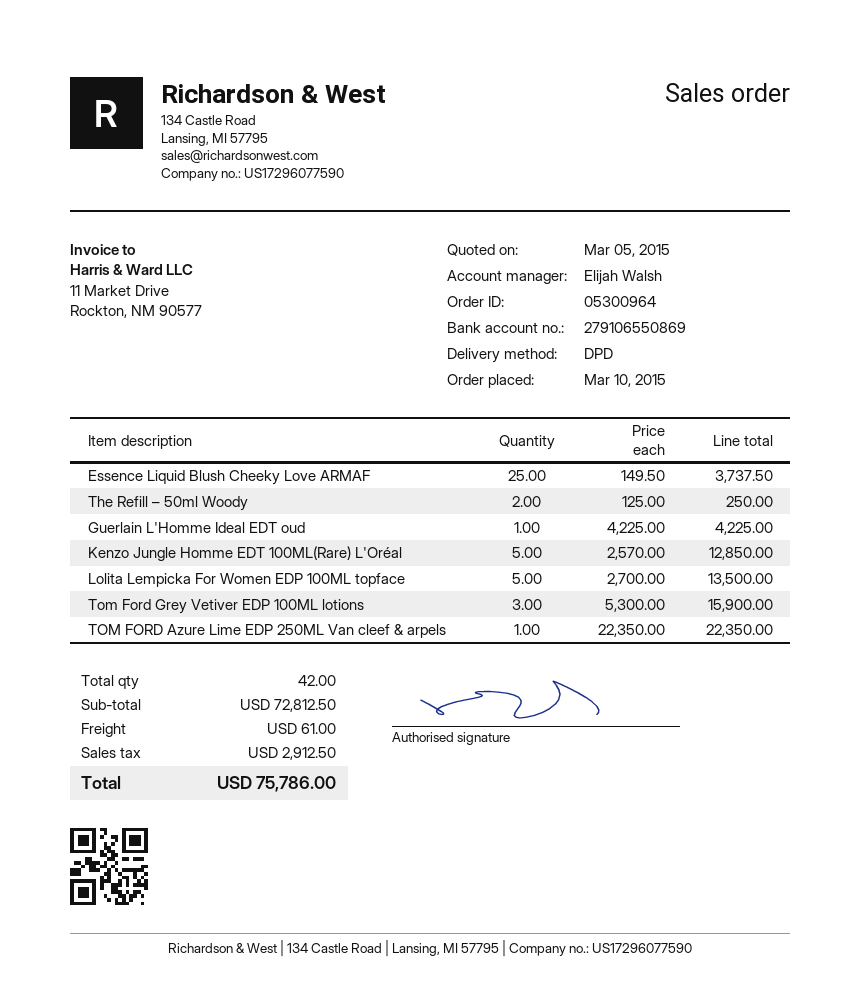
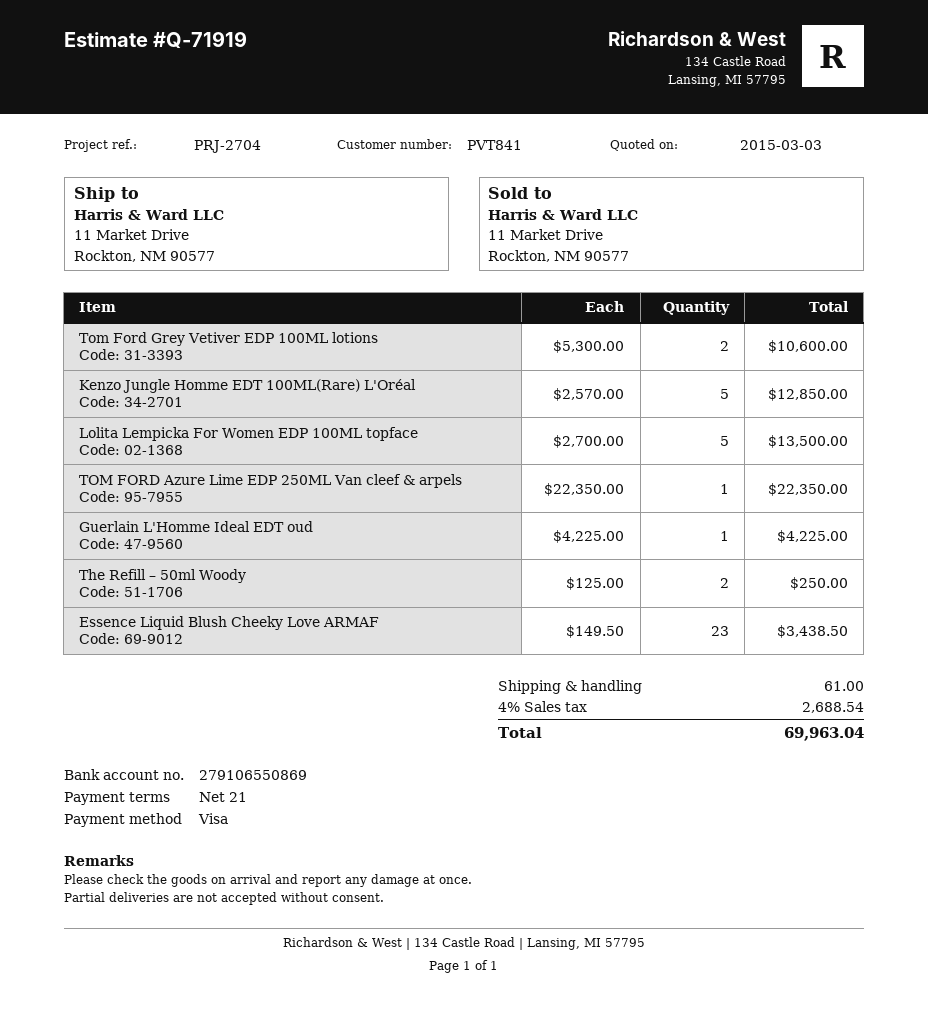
quote date: 2015-03-05 -> 2015-03-03
Essence Liquid Blush Cheeky Love ARMAF: 25 x 149.50 = 3737.50 -> 23 x 149.50 = 3438.50
Tom Ford Grey Vetiver EDP 100ML lotions: 3 x 5300.00 = 15900.00 -> 2 x 5300.00 = 10600.00
tax: 2912.50 -> 2688.54
total: 75786.00 -> 69963.04

